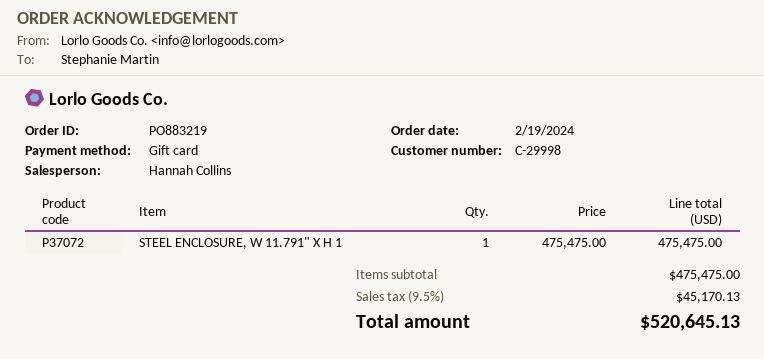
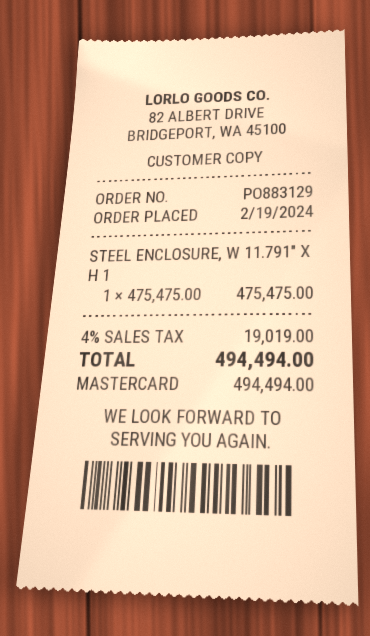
order number: PO883219 -> PO883129
payment method: gift card -> Mastercard
tax: 9.5% = 45170.13 -> 4% = 19019.00
total: 520645.13 -> 494494.00

